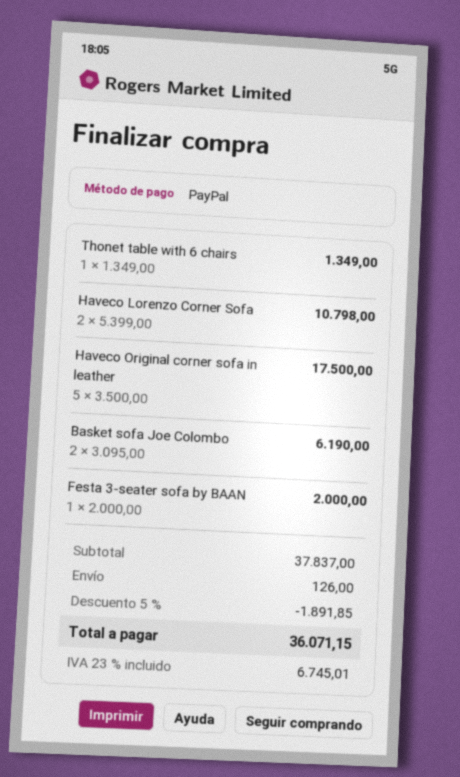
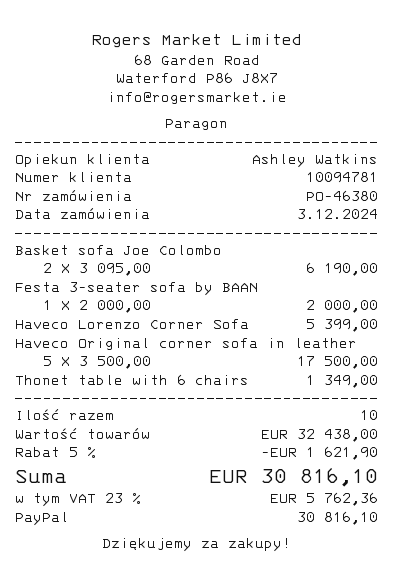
Haveco Lorenzo Corner Sofa: 2 x 5399.00 = 10798.00 -> 1 x 5399.00 = 5399.00
subtotal: 37837.00 -> 32438.00
discount: 5% = 1891.85 -> 5% = 1621.90
shipping: 126.00 -> none
tax: 23% = 6745.01 -> 23% = 5762.36
total: 36071.15 -> 30816.10

